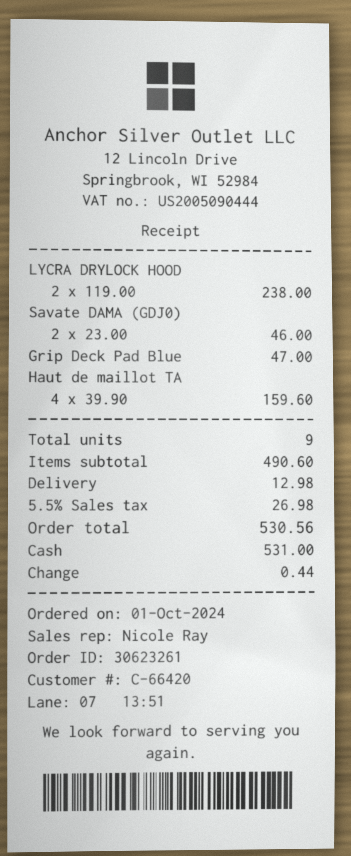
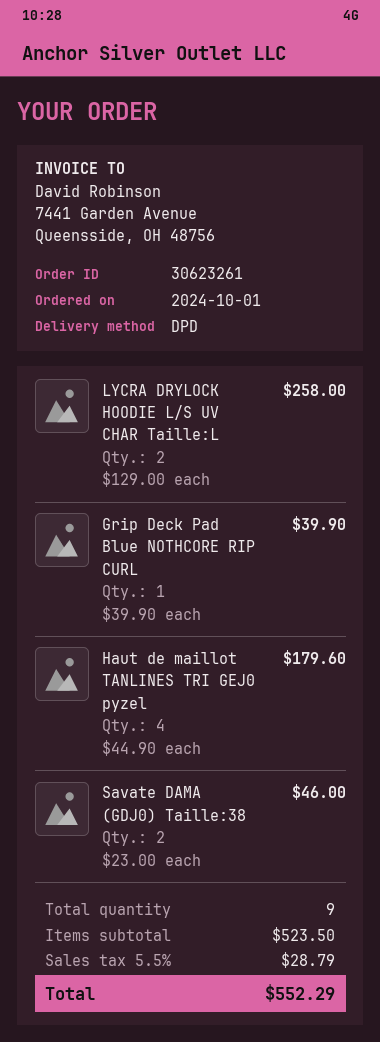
LYCRA DRYLOCK HOOD: 2 x 119.00 = 238.00 -> 2 x 129.00 = 258.00
Grip Deck Pad Blue: 1 x 47.00 = 47.00 -> 1 x 39.90 = 39.90
Haut de maillot TA: 4 x 39.90 = 159.60 -> 4 x 44.90 = 179.60
subtotal: 490.60 -> 523.50
shipping: 12.98 -> none
tax: 5.5% = 26.98 -> 5.5% = 28.79
total: 530.56 -> 552.29

